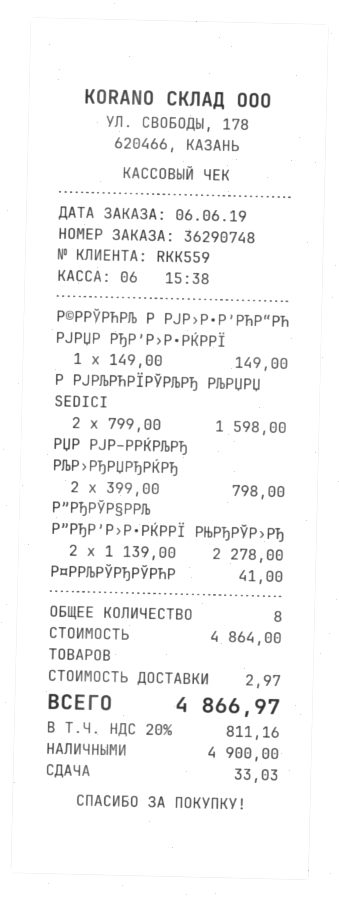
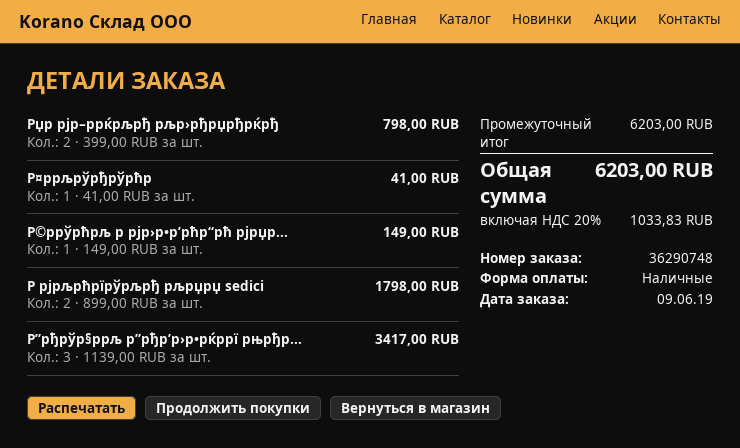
order date: 2019-06-06 -> 2019-06-09
Р РЈРЉРЋРЇРЎРЉРЂ РЉРЏРЏ SEDICI: 2 x 799.00 = 1598.00 -> 2 x 899.00 = 1798.00
Р”РЂРЎР§РРЉ Р”РЂР’Р›Р•РЌРРЇ РЊРЂРЎР›РЂ: 2 x 1139.00 = 2278.00 -> 3 x 1139.00 = 3417.00
subtotal: 4864.00 -> 6203.00
shipping: 2.97 -> none
tax: 20% = 811.16 -> 20% = 1033.83
total: 4866.97 -> 6203.00

